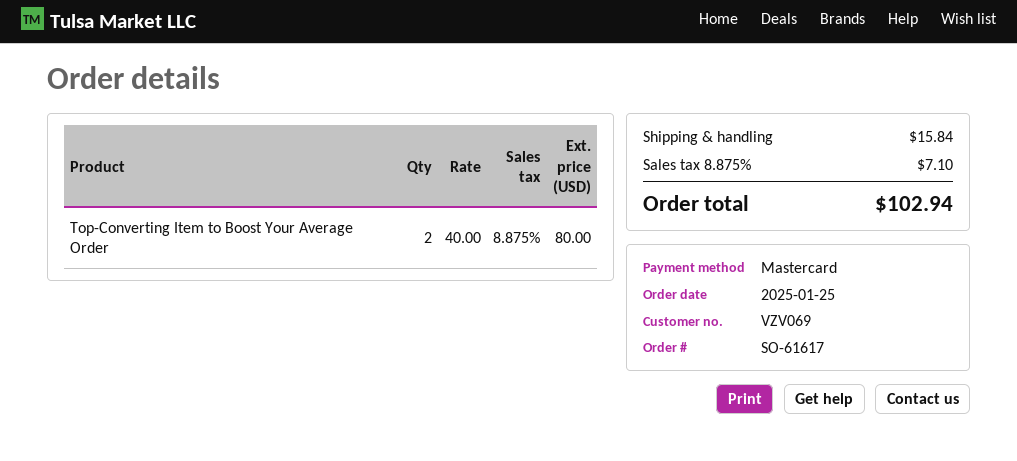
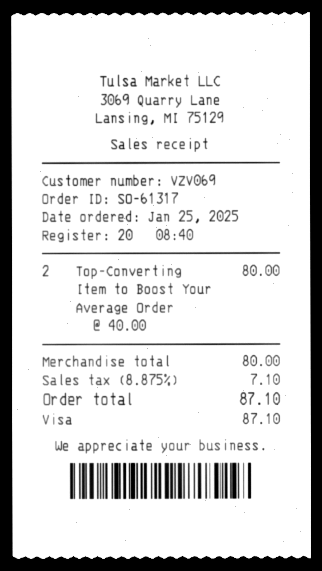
order number: SO-61617 -> SO-61317
payment method: Mastercard -> Visa
shipping: 15.84 -> none
total: 102.94 -> 87.10

